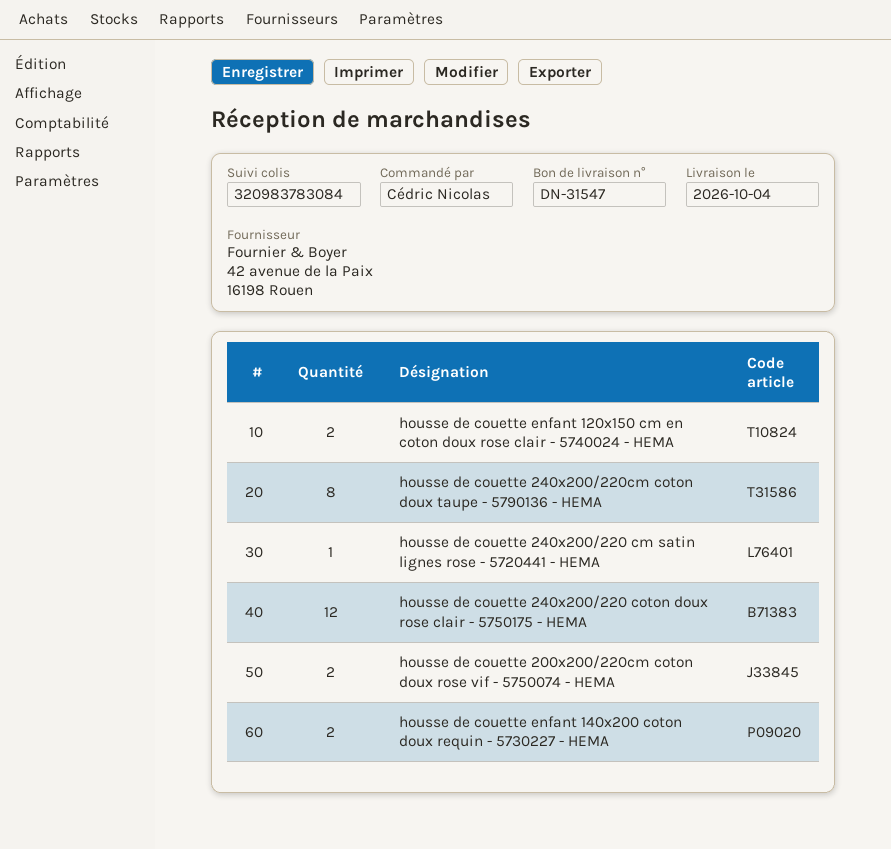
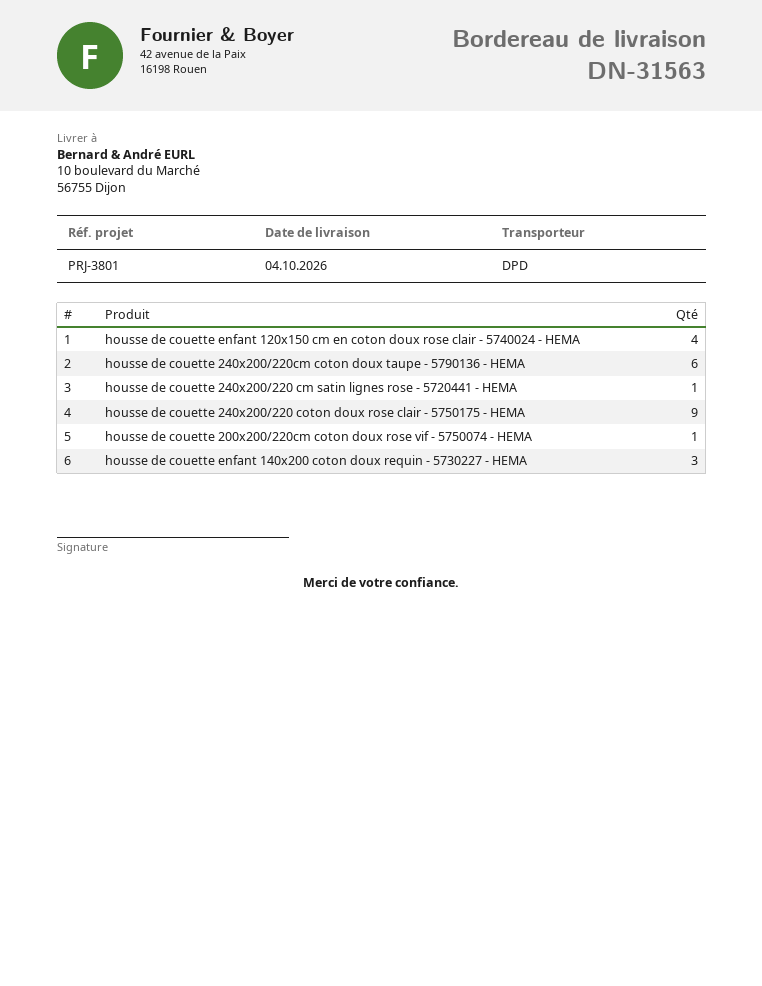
delivery note number: DN-31547 -> DN-31563
housse de couette enfant 120x150 cm en coton doux rose clair - 5740024 - HEMA: 2 -> 4
housse de couette 240x200/220cm coton doux taupe - 5790136 - HEMA: 8 -> 6
housse de couette 240x200/220 coton doux rose clair - 5750175 - HEMA: 12 -> 9
housse de couette 200x200/220cm coton doux rose vif - 5750074 - HEMA: 2 -> 1
housse de couette enfant 140x200 coton doux requin - 5730227 - HEMA: 2 -> 3

